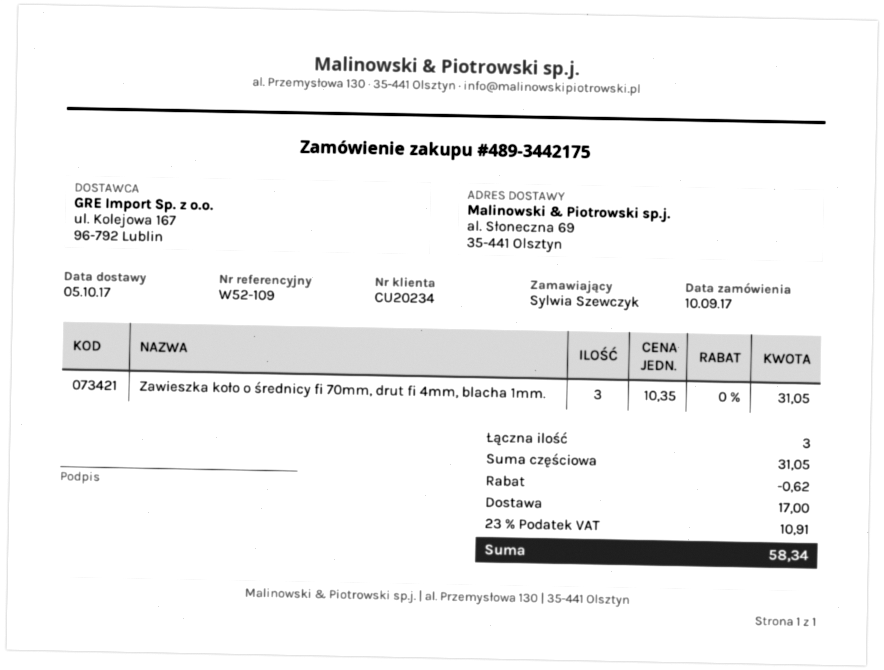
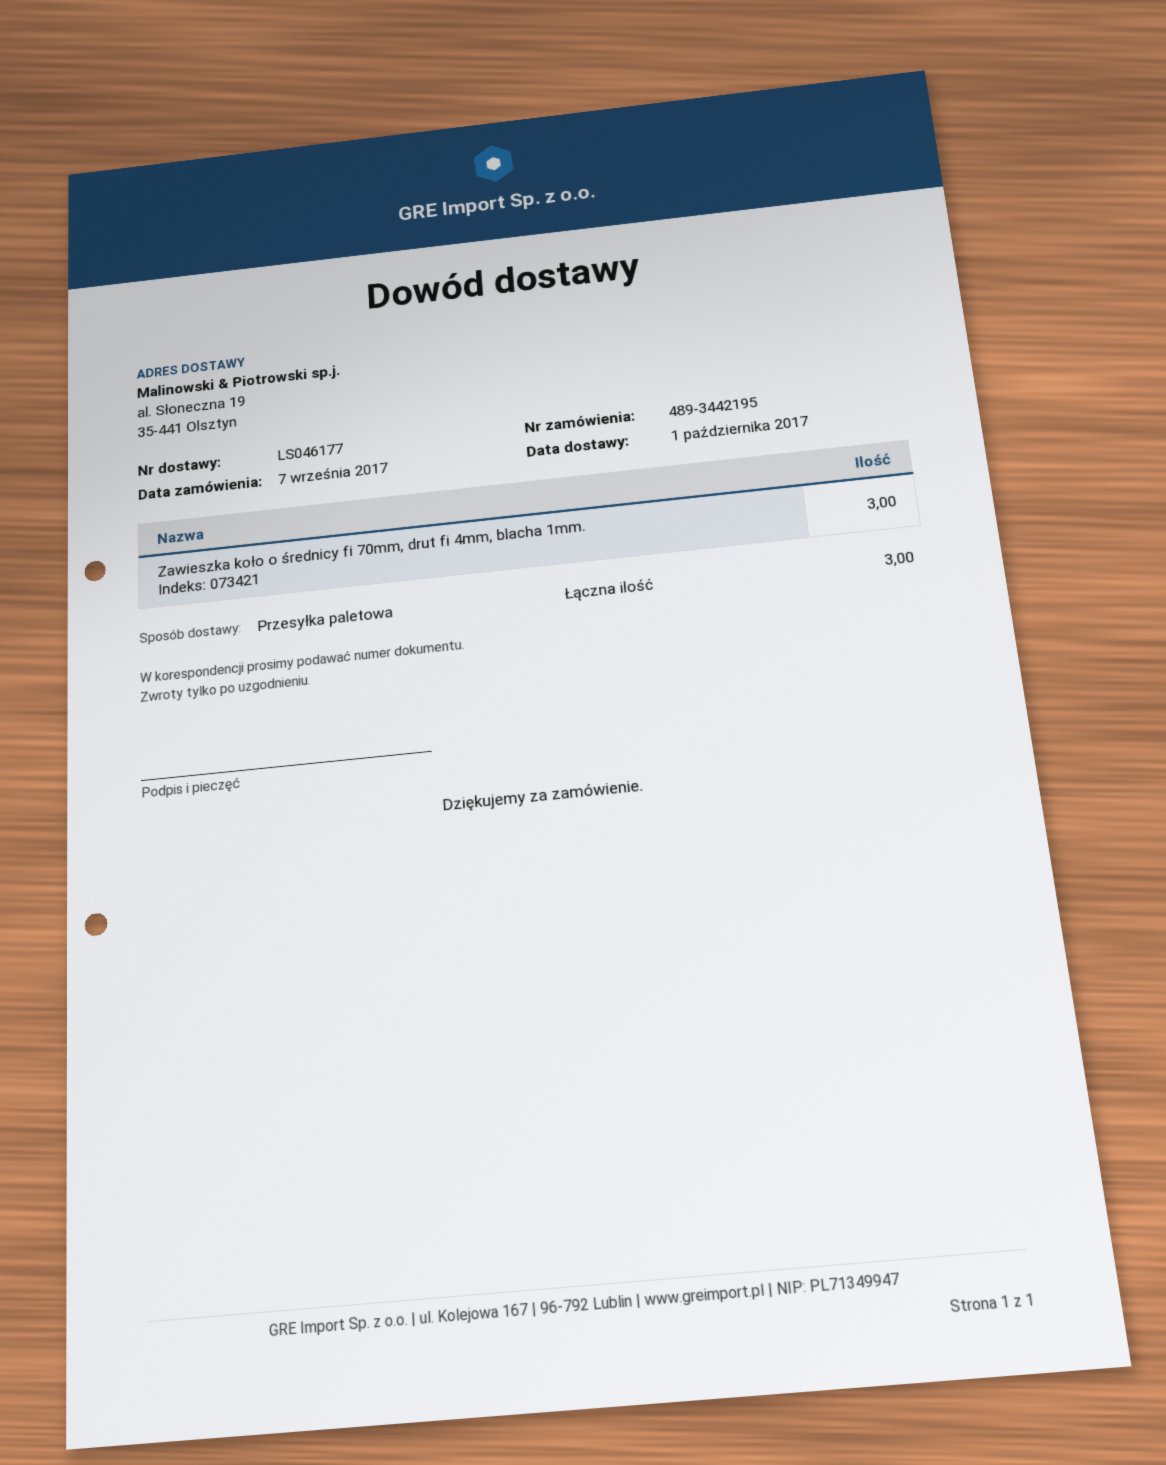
order number: 489-3442175 -> 489-3442195
order date: 2017-09-10 -> 2017-09-07
delivery date: 2017-10-05 -> 2017-10-01
ship to: al. Słoneczna 69, 35-441 Olsztyn -> al. Słoneczna 19, 35-441 Olsztyn

